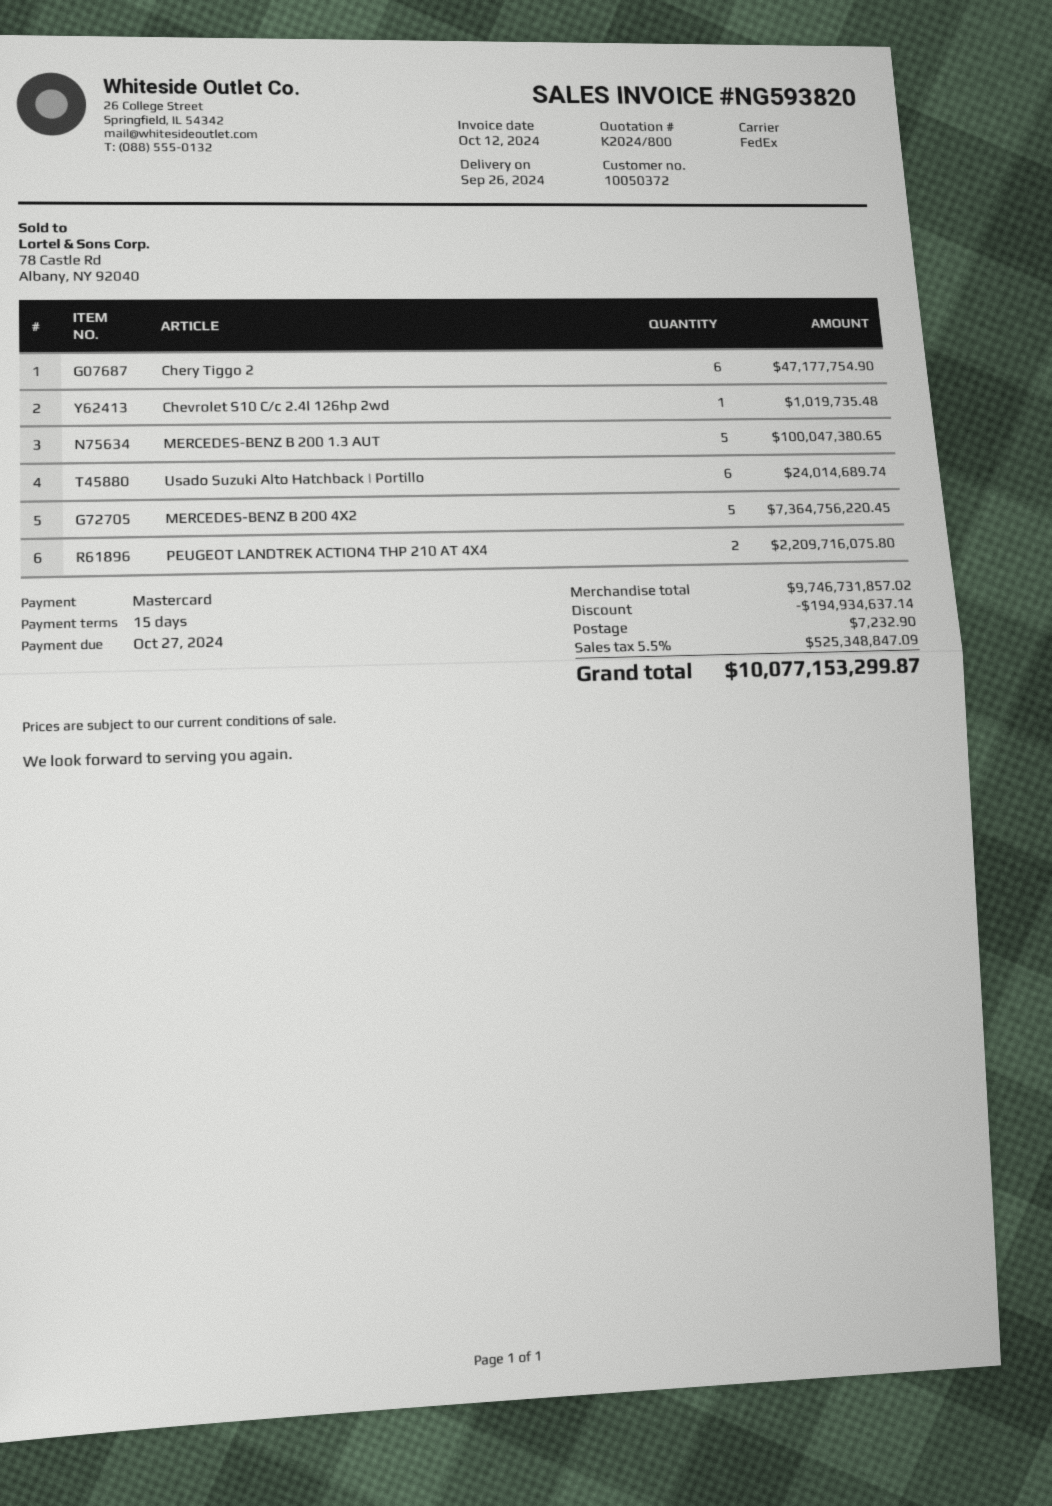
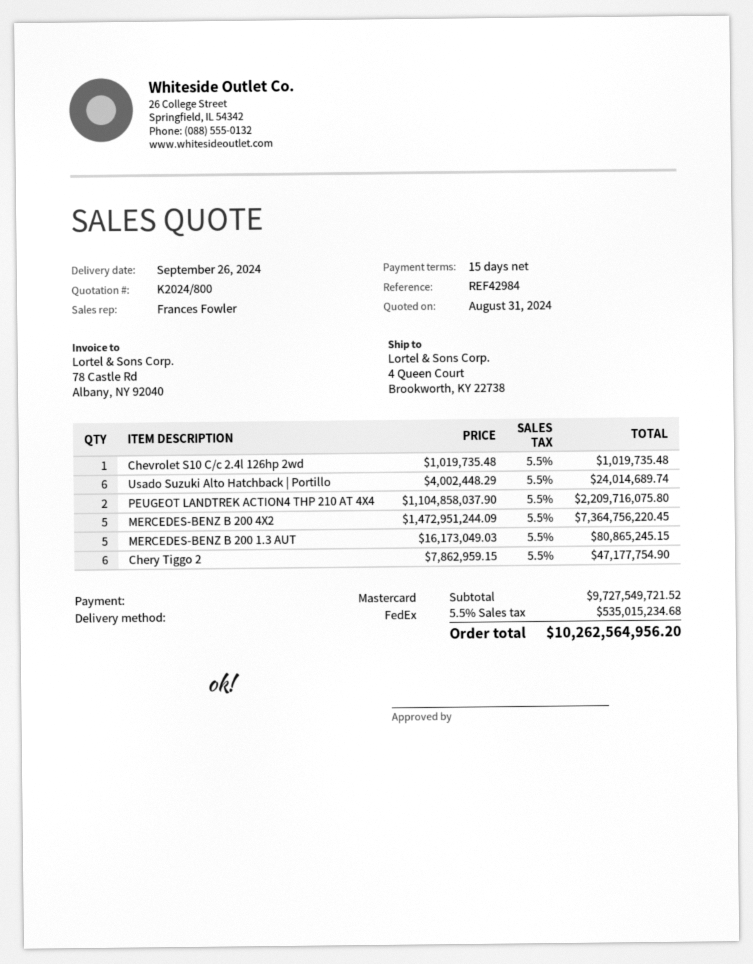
MERCEDES-BENZ B 200 1.3 AUT: 5 for 100047380.65 -> 5 for 80865245.15
subtotal: 9746731857.02 -> 9727549721.52
discount: 194934637.14 -> none
shipping: 7232.90 -> none
tax: 5.5% = 525348847.09 -> 5.5% = 535015234.68
total: 10077153299.87 -> 10262564956.20

